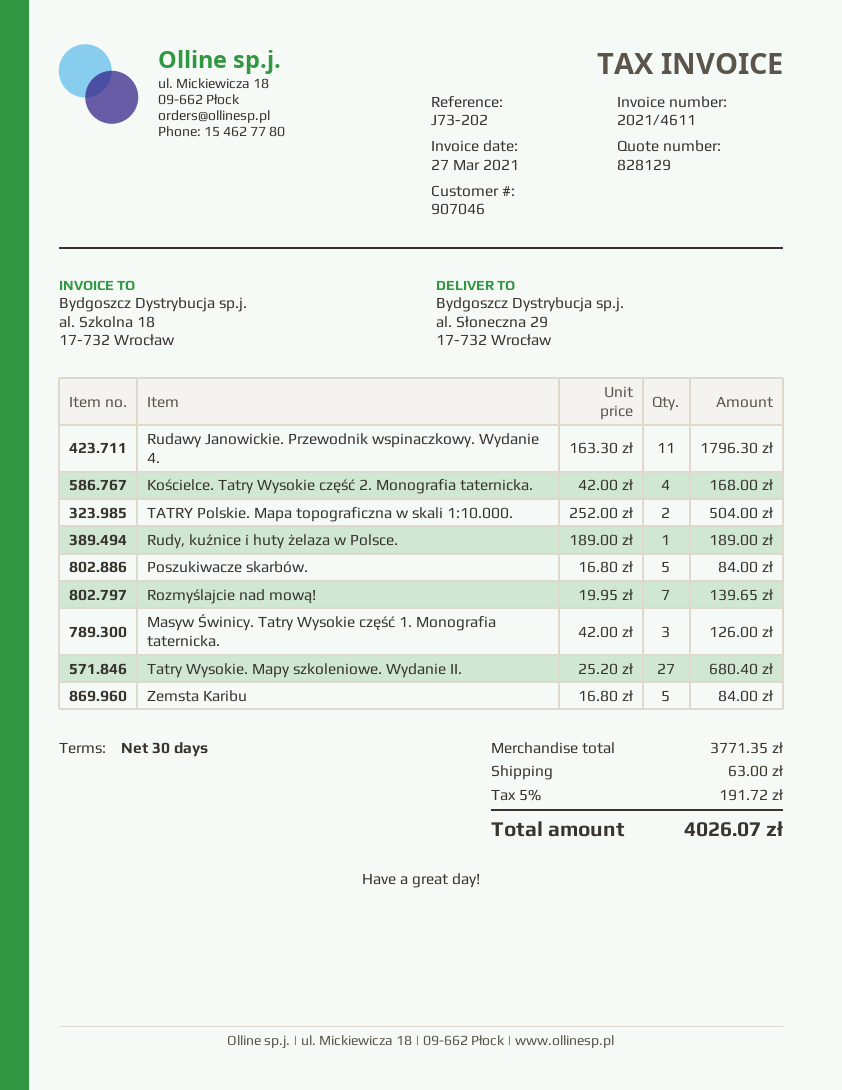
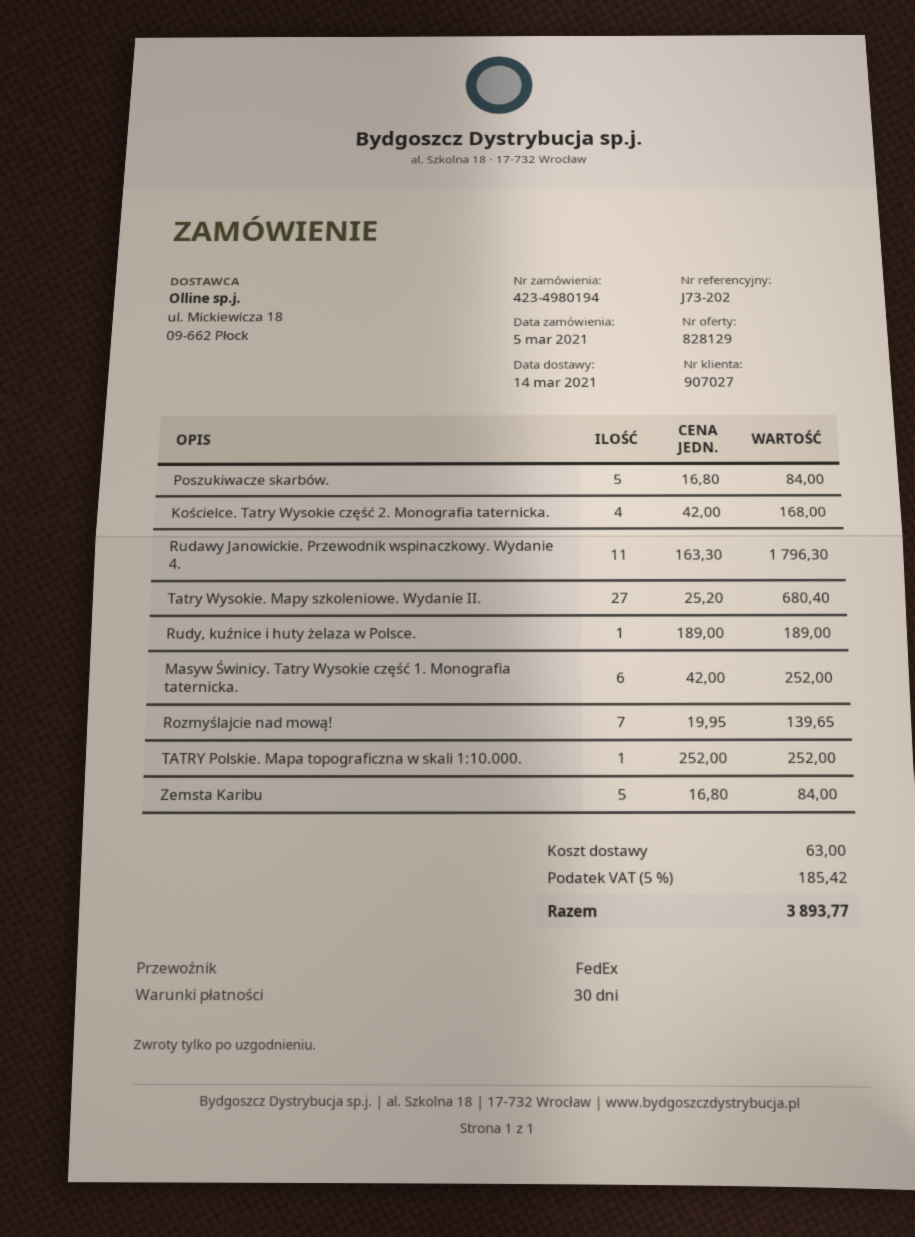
customer number: 907046 -> 907027
TATRY Polskie. Mapa topograficzna w skali 1:10.000.: 2 x 252.00 = 504.00 -> 1 x 252.00 = 252.00
Masyw Świnicy. Tatry Wysokie część 1. Monografia taternicka.: 3 x 42.00 = 126.00 -> 6 x 42.00 = 252.00
tax: 5% = 191.72 -> 5% = 185.42
total: 4026.07 -> 3893.77

